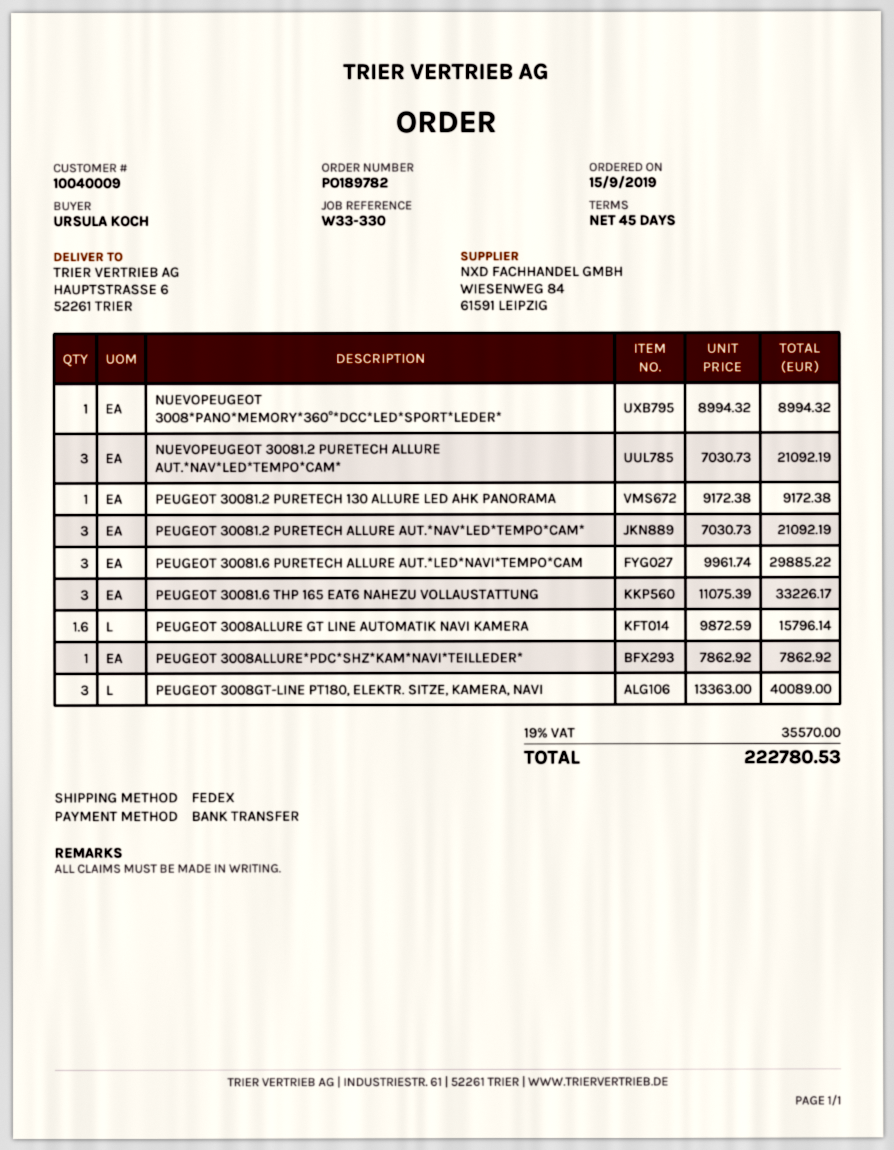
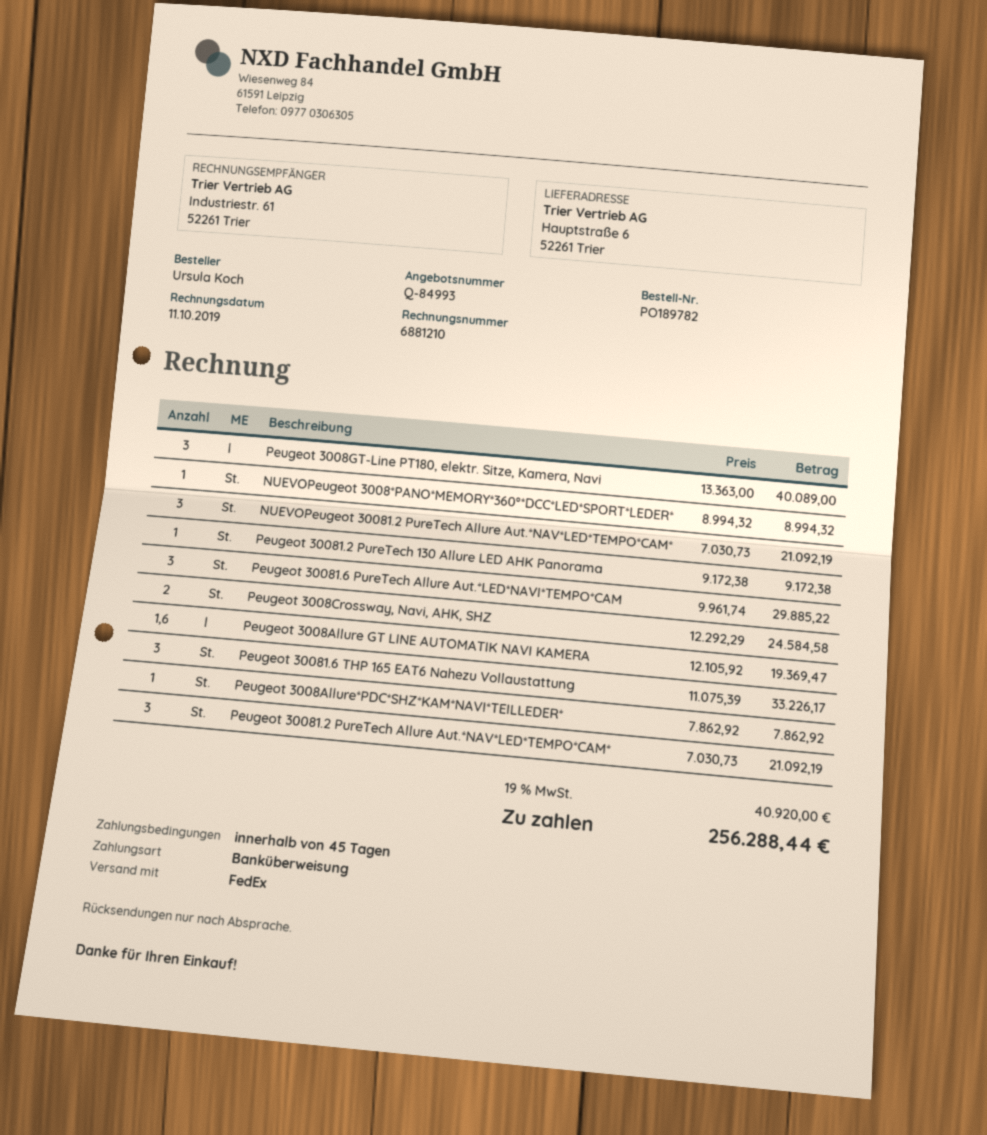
PEUGEOT 3008ALLURE GT LINE AUTOMATIK NAVI KAMERA: 1.6 x 9872.59 = 15796.14 -> 1.6 x 12105.92 = 19369.47
Peugeot 3008Crossway, Navi, AHK, SHZ: none -> 2 x 12292.29 = 24584.58
tax: 19% = 35570.00 -> 19% = 40920.00
total: 222780.53 -> 256288.44

